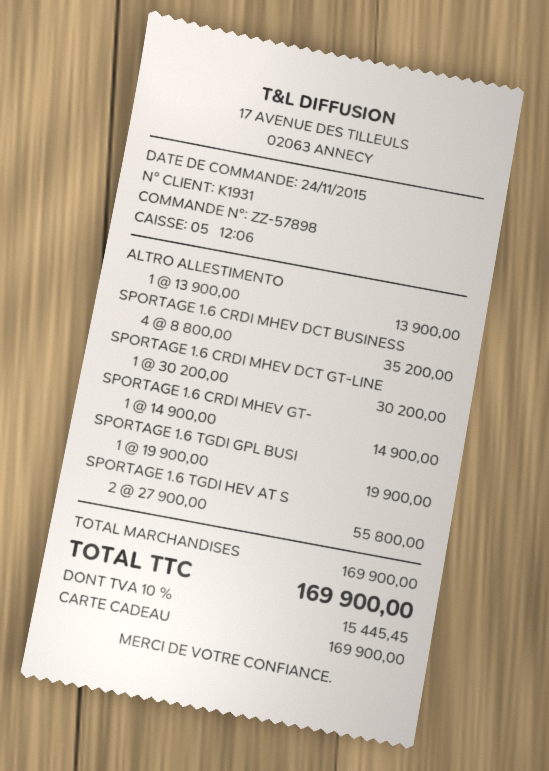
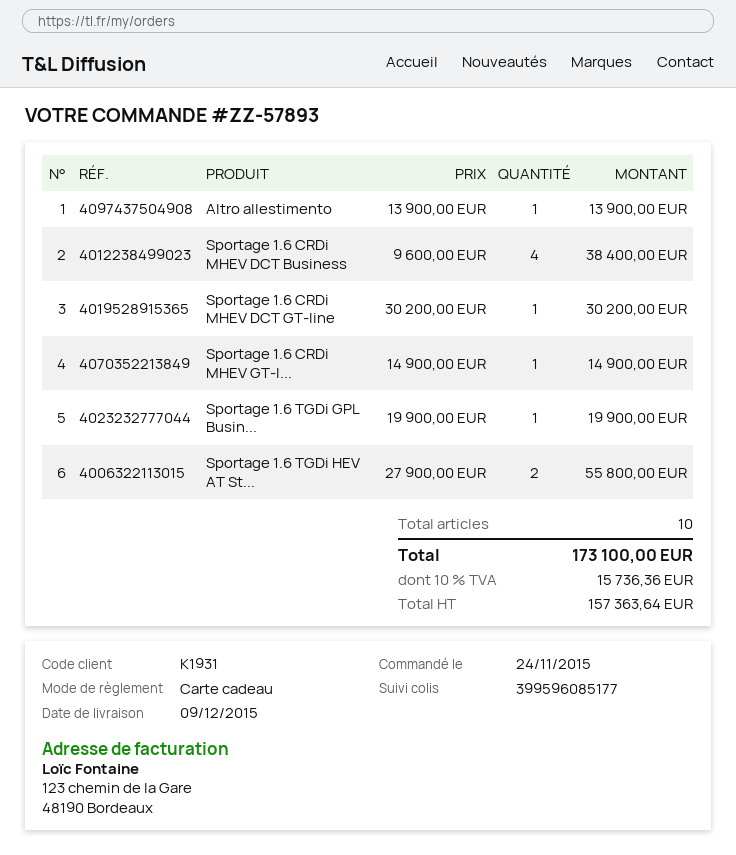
order number: ZZ-57898 -> ZZ-57893
SPORTAGE 1.6 CRDI MHEV DCT BUSINESS: 4 x 8800.00 = 35200.00 -> 4 x 9600.00 = 38400.00
tax: 10% = 15445.45 -> 10% = 15736.36
total: 169900.00 -> 173100.00

